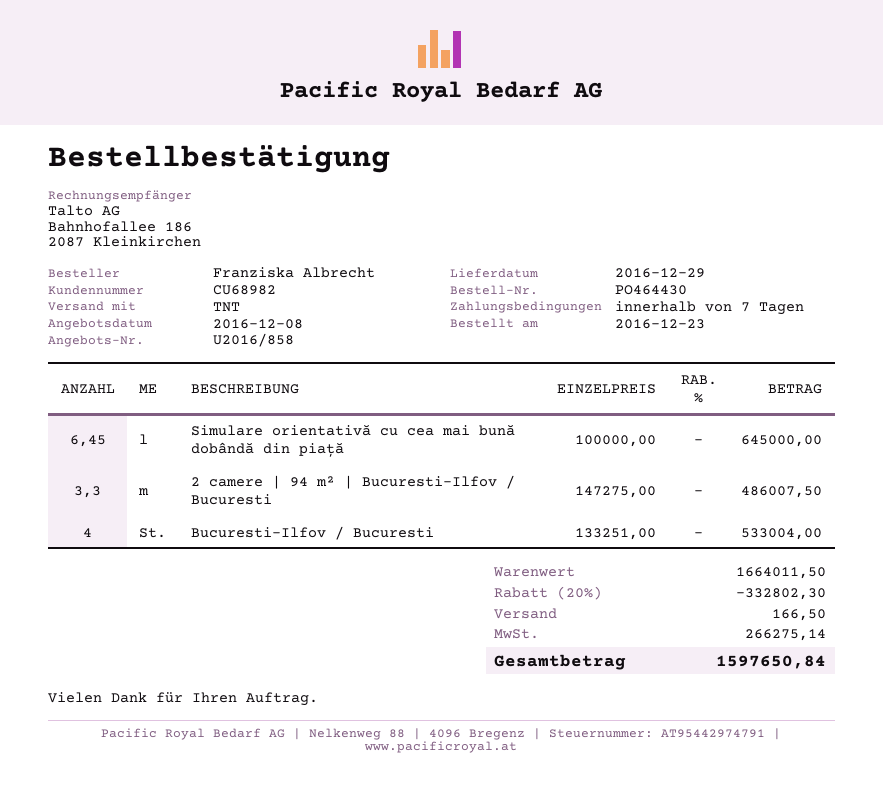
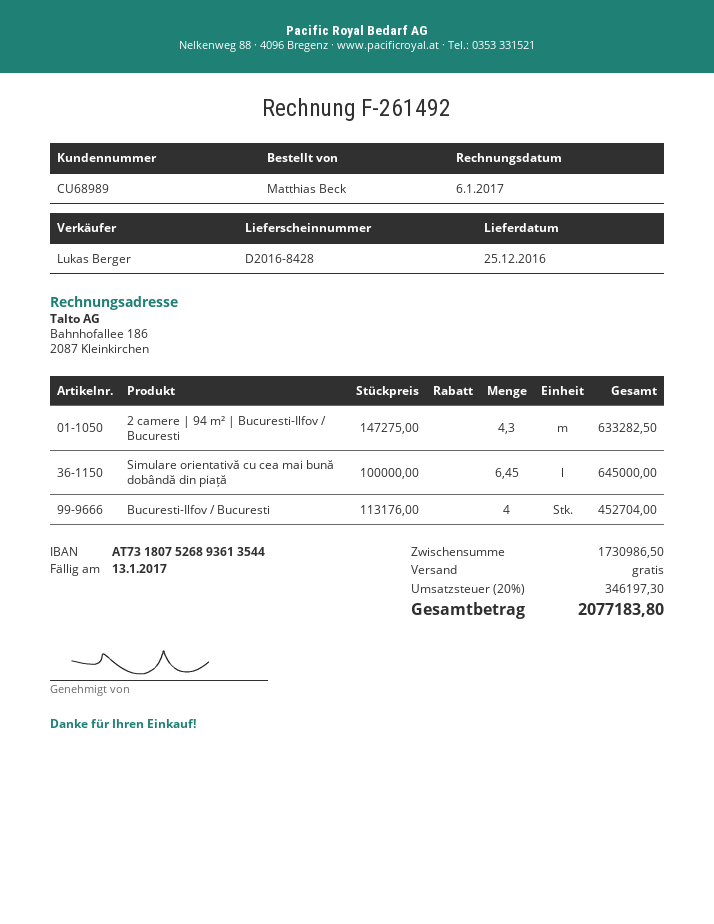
delivery date: 2016-12-29 -> 2016-12-25
customer number: CU68982 -> CU68989
ordered by: Franziska Albrecht -> Matthias Beck
2 camere | 94 m² | Bucuresti-Ilfov / Bucuresti: 3.3 x 147275.00 = 486007.50 -> 4.3 x 147275.00 = 633282.50
Bucuresti-Ilfov / Bucuresti: 4 x 133251.00 = 533004.00 -> 4 x 113176.00 = 452704.00
subtotal: 1664011.50 -> 1730986.50
discount: 20% = 332802.30 -> none
shipping: 166.50 -> 0.00
tax: 266275.14 -> 346197.30
total: 1597650.84 -> 2077183.80

